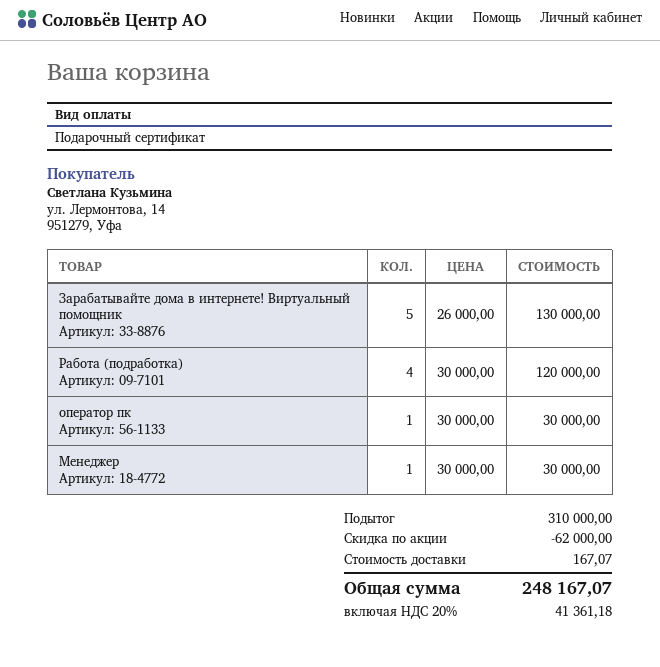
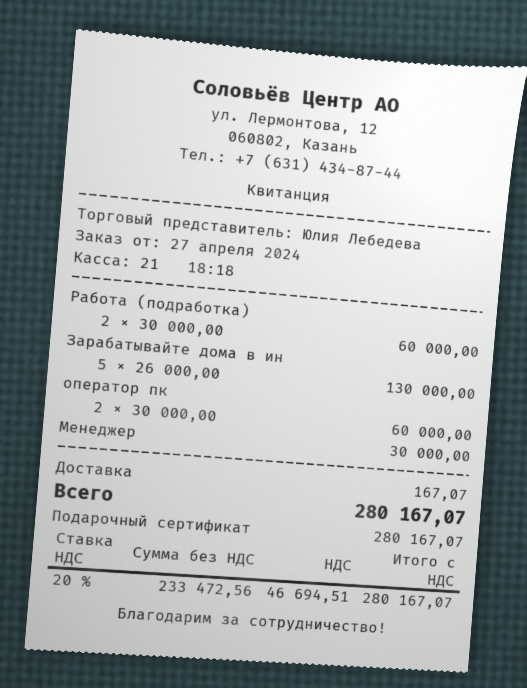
Работа (подработка): 4 x 30000.00 = 120000.00 -> 2 x 30000.00 = 60000.00
оператор пк: 1 x 30000.00 = 30000.00 -> 2 x 30000.00 = 60000.00
discount: 62000.00 -> none
tax: 20% = 41361.18 -> 20% = 46694.51
total: 248167.07 -> 280167.07

